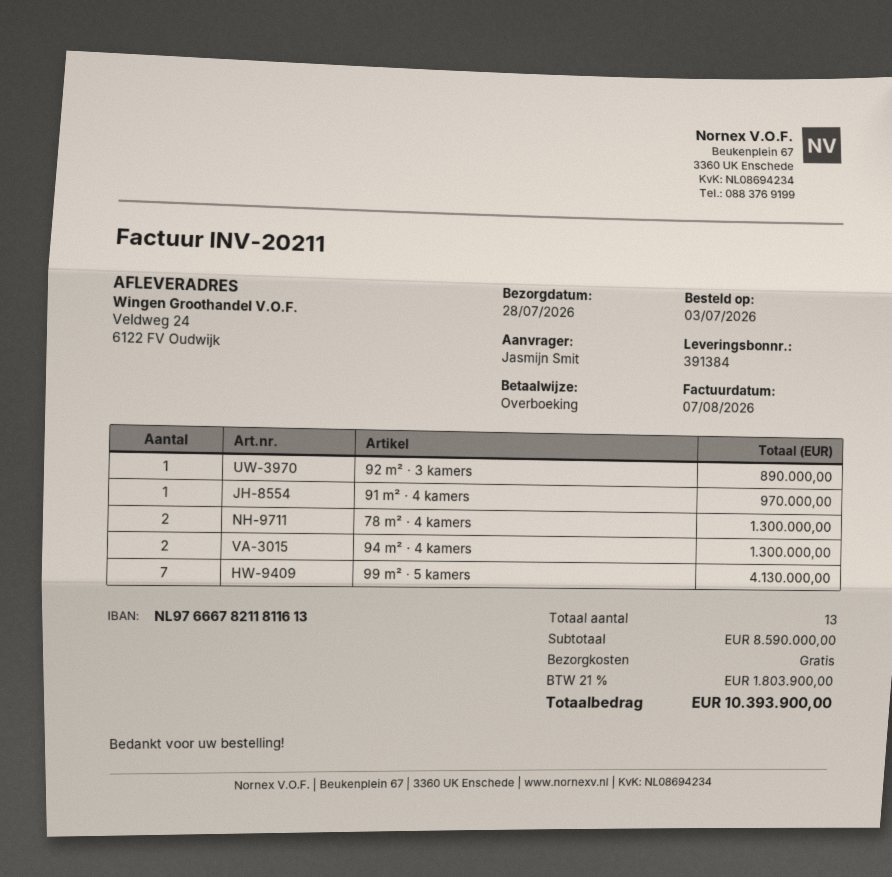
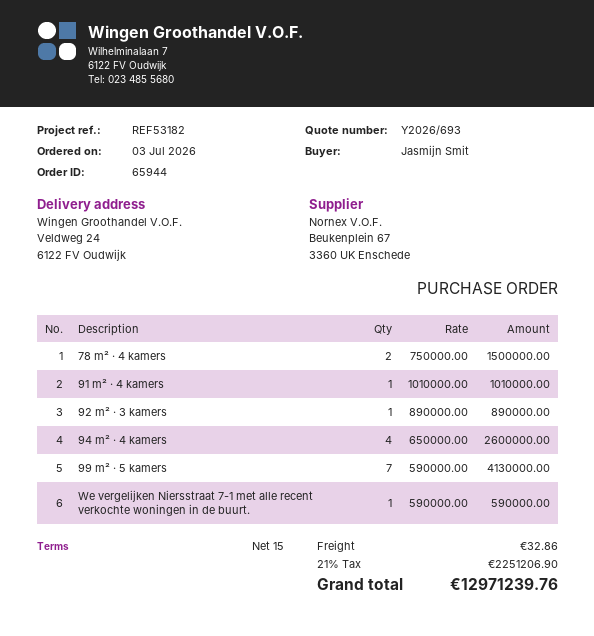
91 m² · 4 kamers: 1 for 970000.00 -> 1 for 1010000.00
78 m² · 4 kamers: 2 for 1300000.00 -> 2 for 1500000.00
94 m² · 4 kamers: 2 for 1300000.00 -> 4 for 2600000.00
We vergelijken Niersstraat 7-1 met alle recent verkochte woningen in de buurt.: none -> 1 for 590000.00
shipping: 0.00 -> 32.86
tax: 21% = 1803900.00 -> 21% = 2251206.90
total: 10393900.00 -> 12971239.76

